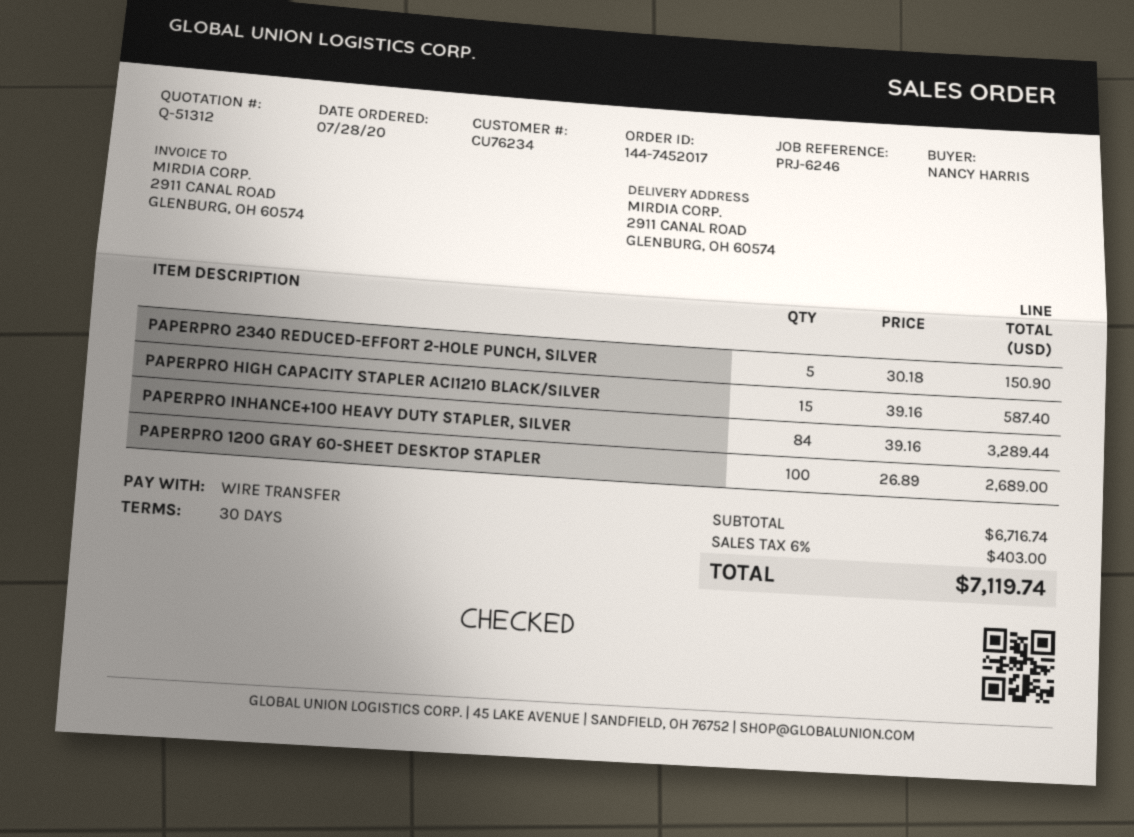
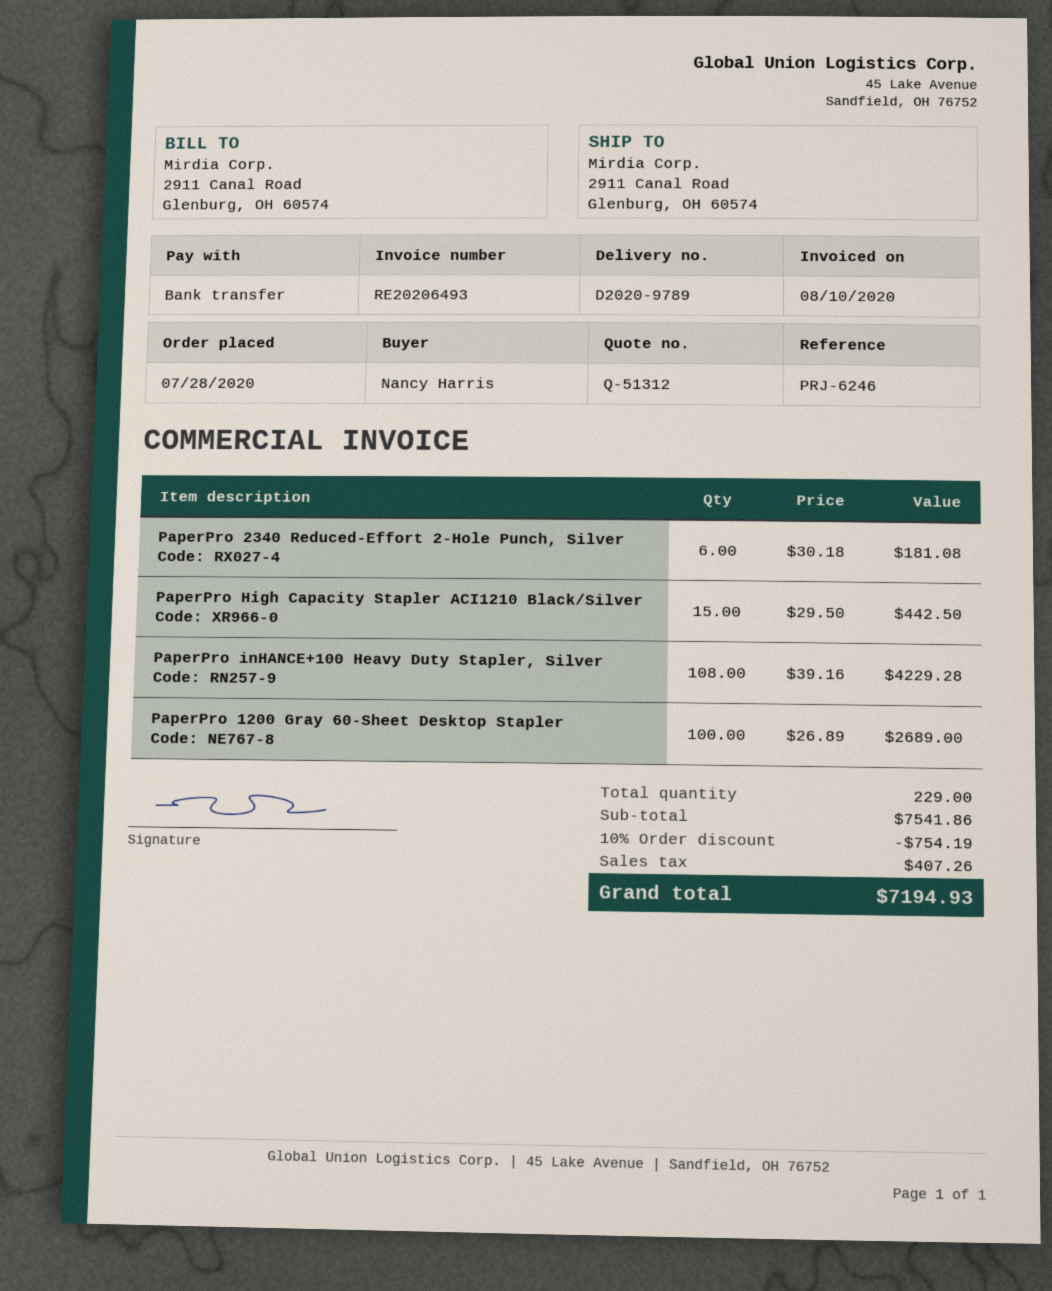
PAPERPRO 2340 REDUCED-EFFORT 2-HOLE PUNCH, SILVER: 5 x 30.18 = 150.90 -> 6 x 30.18 = 181.08
PAPERPRO HIGH CAPACITY STAPLER ACI1210 BLACK/SILVER: 15 x 39.16 = 587.40 -> 15 x 29.50 = 442.50
PAPERPRO INHANCE+100 HEAVY DUTY STAPLER, SILVER: 84 x 39.16 = 3289.44 -> 108 x 39.16 = 4229.28
subtotal: 6716.74 -> 7541.86
discount: none -> 10% = 754.19
tax: 403.00 -> 407.26
total: 7119.74 -> 7194.93

